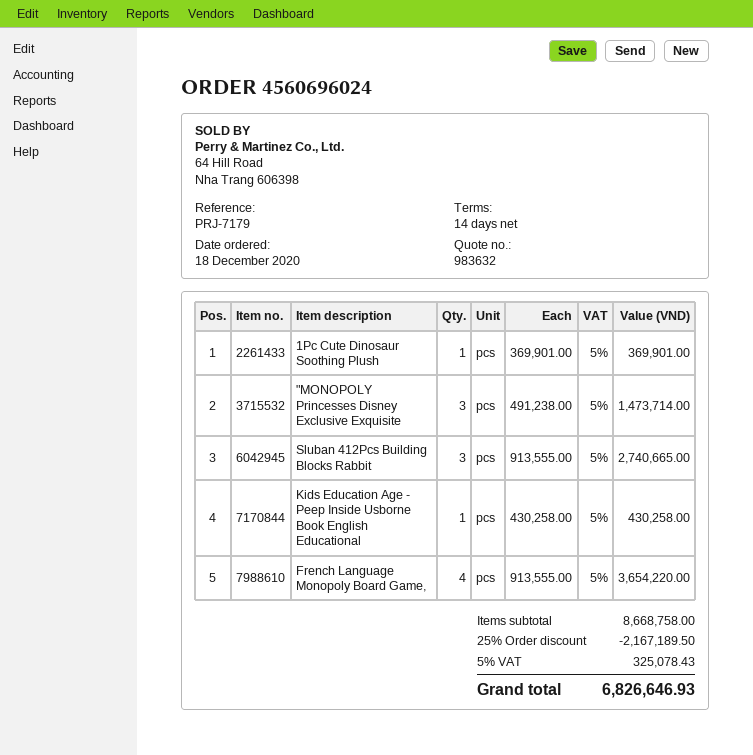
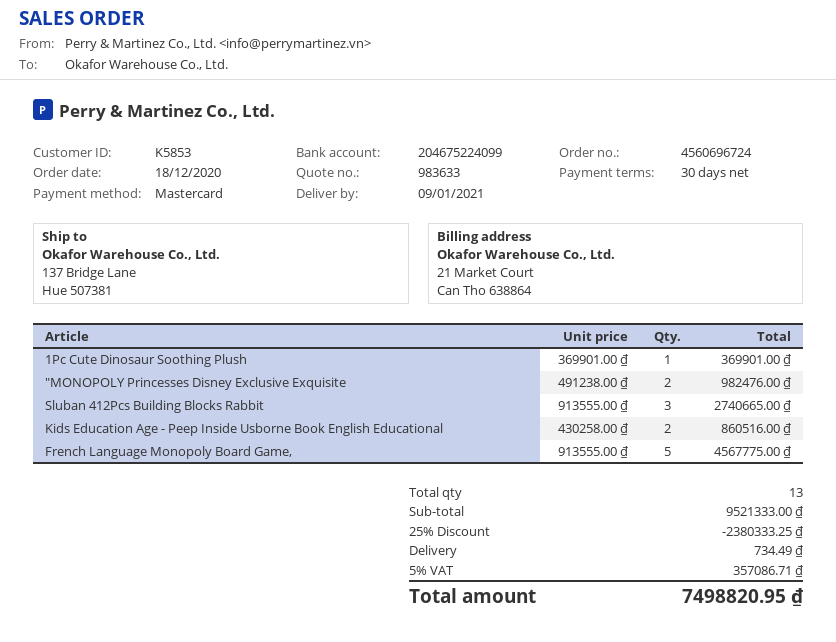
quote number: 983632 -> 983633
order number: 4560696024 -> 4560696724
payment terms: 14 days -> 30 days
"MONOPOLY Princesses Disney Exclusive Exquisite: 3 x 491238.00 = 1473714.00 -> 2 x 491238.00 = 982476.00
Kids Education Age - Peep Inside Usborne Book English Educational: 1 x 430258.00 = 430258.00 -> 2 x 430258.00 = 860516.00
French Language Monopoly Board Game,: 4 x 913555.00 = 3654220.00 -> 5 x 913555.00 = 4567775.00
subtotal: 8668758.00 -> 9521333.00
discount: 25% = 2167189.50 -> 25% = 2380333.25
shipping: none -> 734.49
tax: 5% = 325078.43 -> 5% = 357086.71
total: 6826646.93 -> 7498820.95

